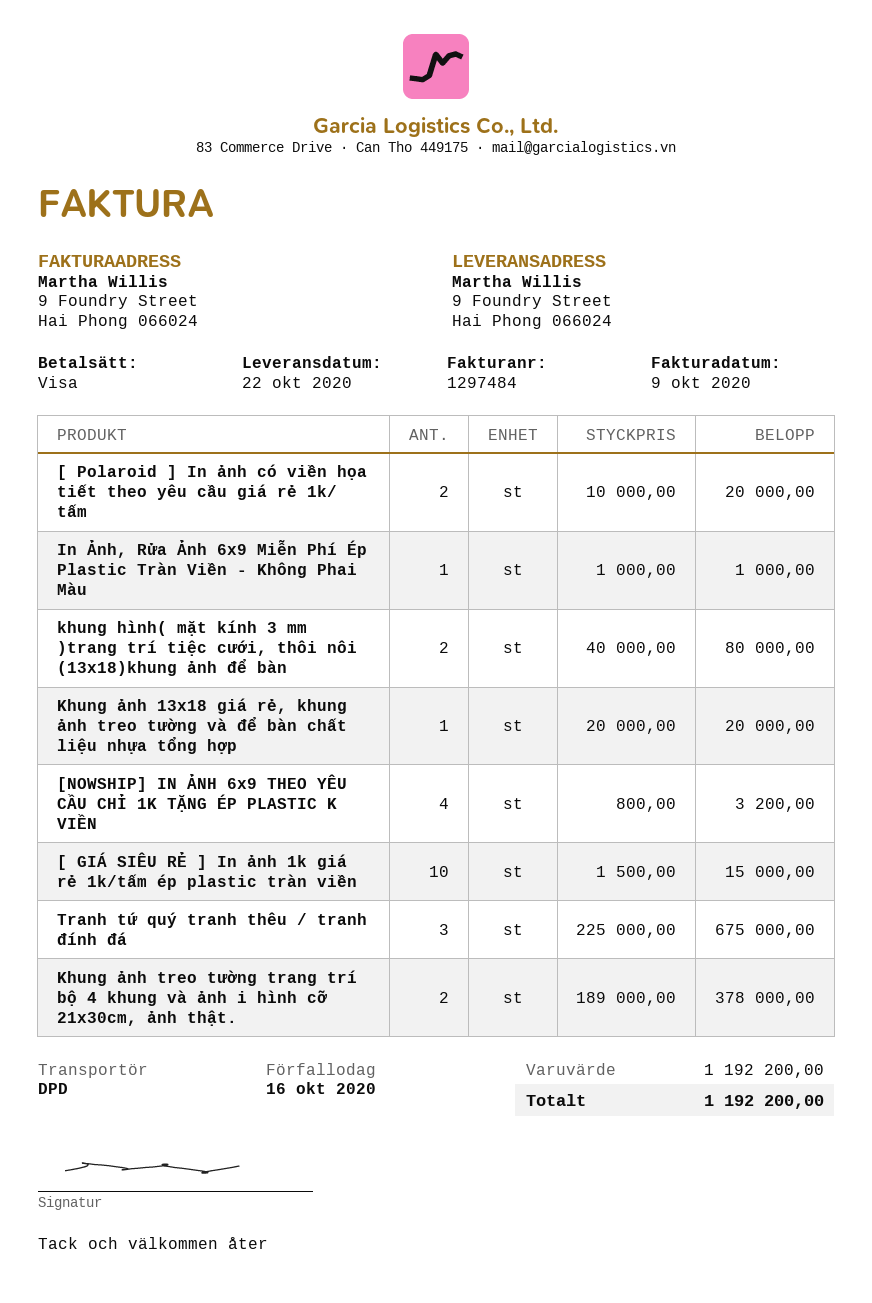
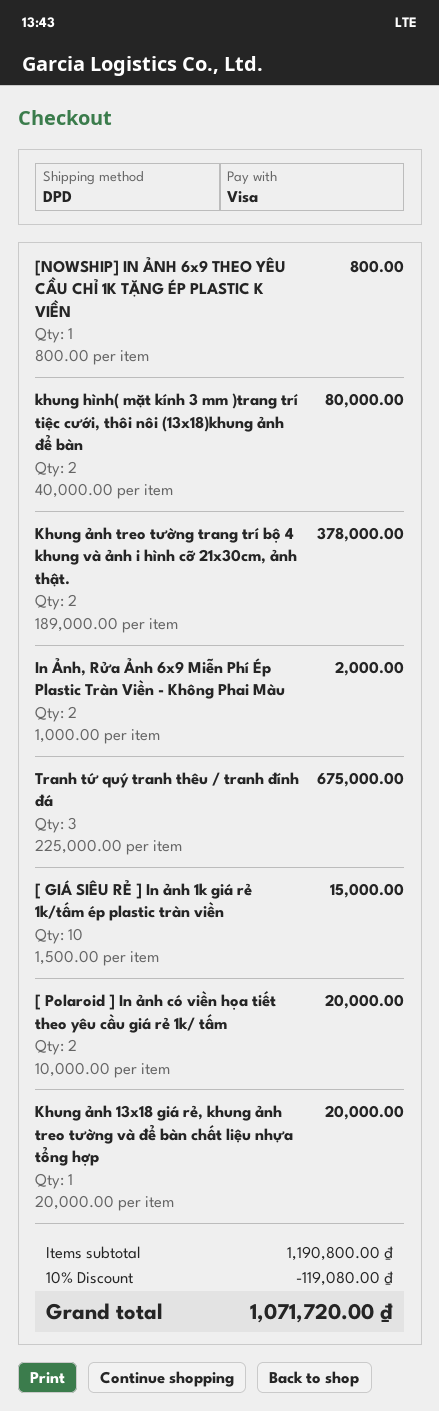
In Ảnh, Rửa Ảnh 6x9 Miễn Phí Ép Plastic Tràn Viền - Không Phai Màu: 1 x 1000.00 = 1000.00 -> 2 x 1000.00 = 2000.00
[NOWSHIP] IN ẢNH 6x9 THEO YÊU CẦU CHỈ 1K TẶNG ÉP PLASTIC K VIỀN: 4 x 800.00 = 3200.00 -> 1 x 800.00 = 800.00
subtotal: 1192200.00 -> 1190800.00
discount: none -> 10% = 119080.00
total: 1192200.00 -> 1071720.00

